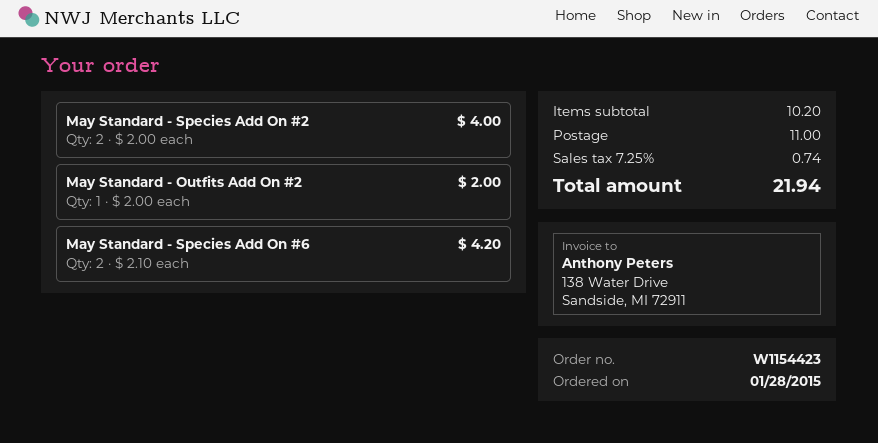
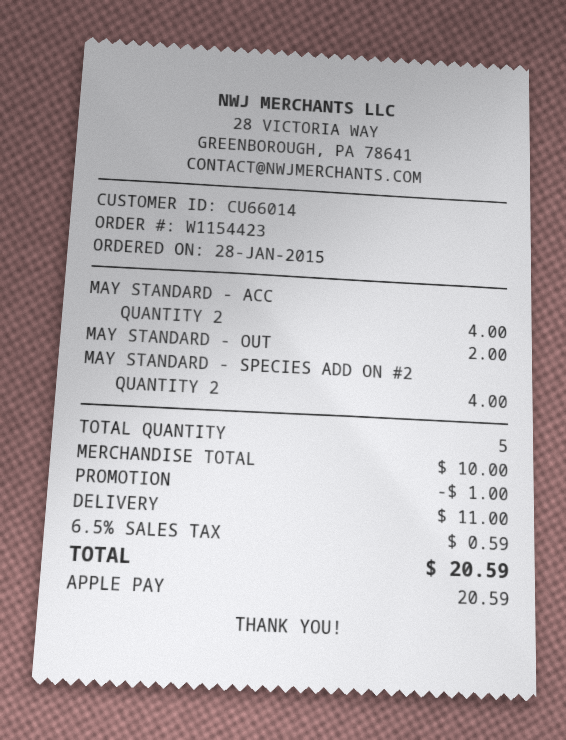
May Standard - Species Add On #6: 2 for 4.20 -> none
MAY STANDARD - ACC: none -> 2 for 4.00
subtotal: 10.20 -> 10.00
discount: none -> 1.00
tax: 7.25% = 0.74 -> 6.5% = 0.59
total: 21.94 -> 20.59

